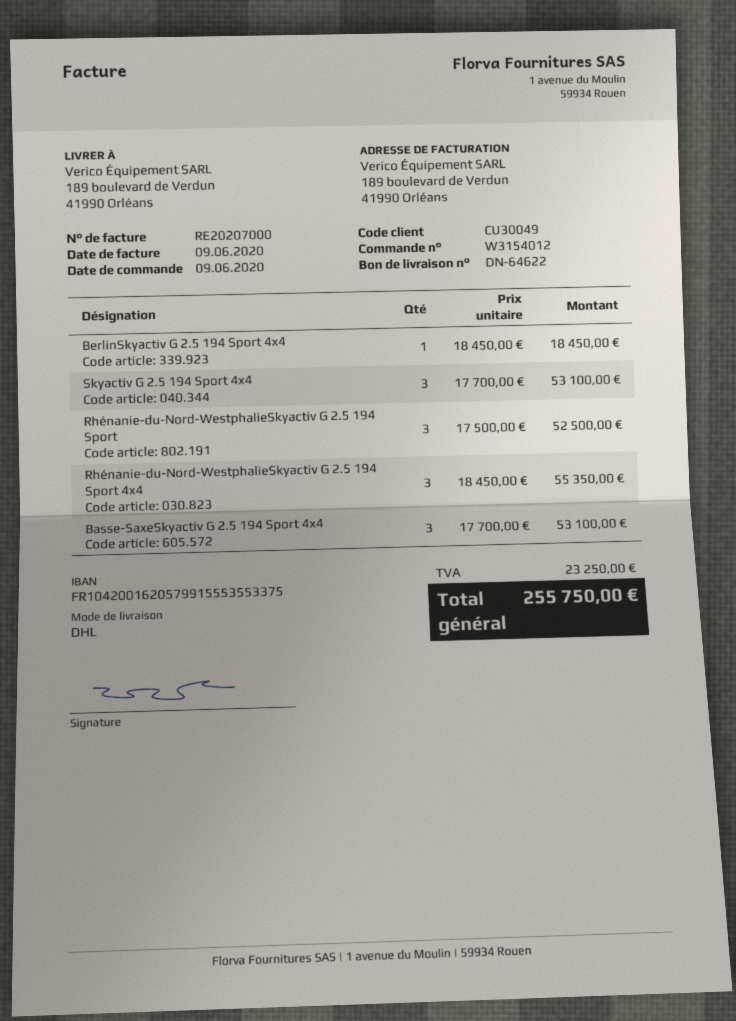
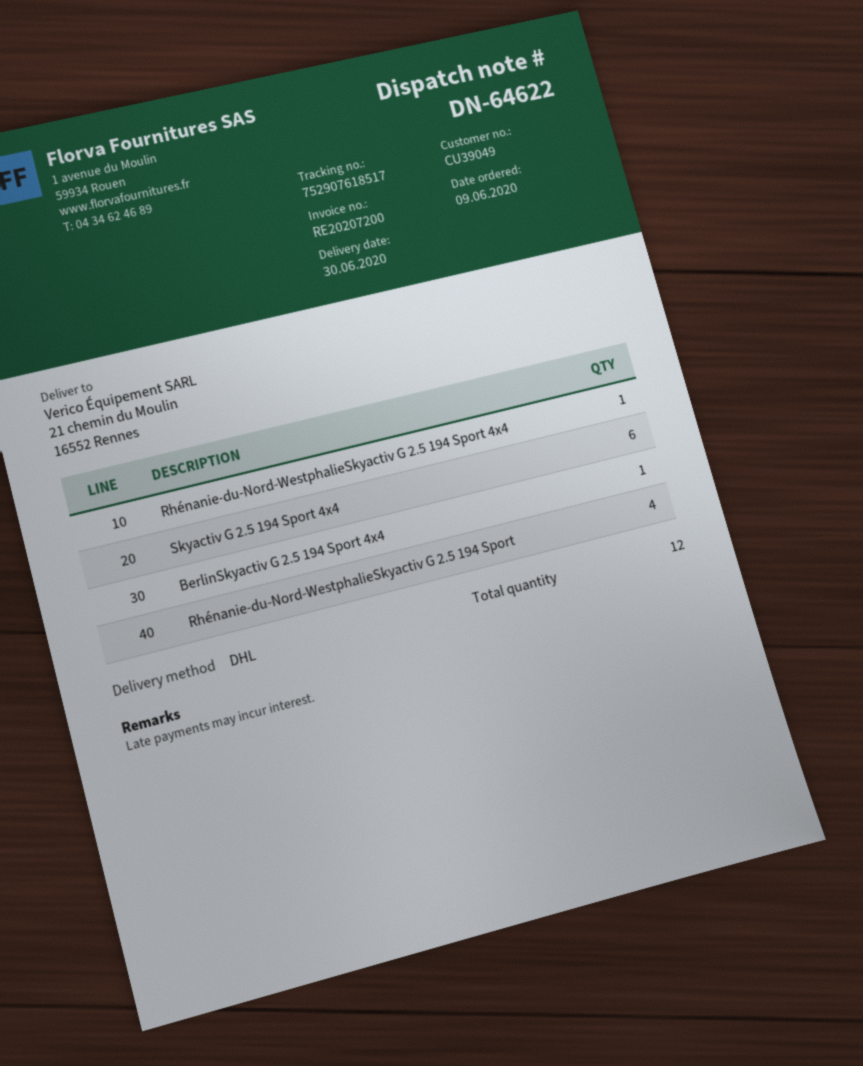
invoice number: RE20207000 -> RE20207200
customer number: CU30049 -> CU39049
ship to: 189 boulevard de Verdun, 41990 Orléans -> 21 chemin du Moulin, 16552 Rennes
Skyactiv G 2.5 194 Sport 4x4: 3 -> 6
Rhénanie-du-Nord-WestphalieSkyactiv G 2.5 194 Sport: 3 -> 4
Rhénanie-du-Nord-WestphalieSkyactiv G 2.5 194 Sport 4x4: 3 -> 1
Basse-SaxeSkyactiv G 2.5 194 Sport 4x4: 3 -> none

